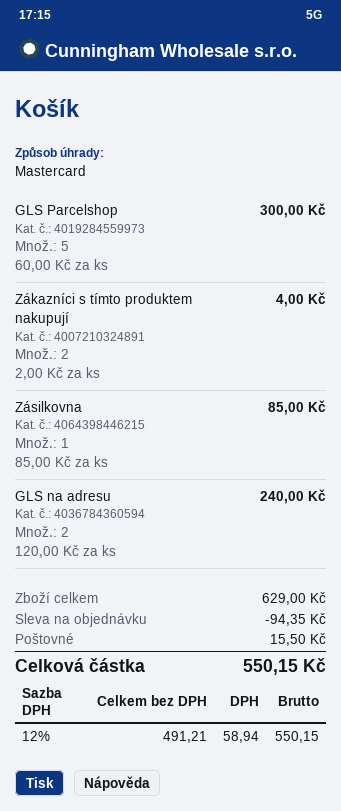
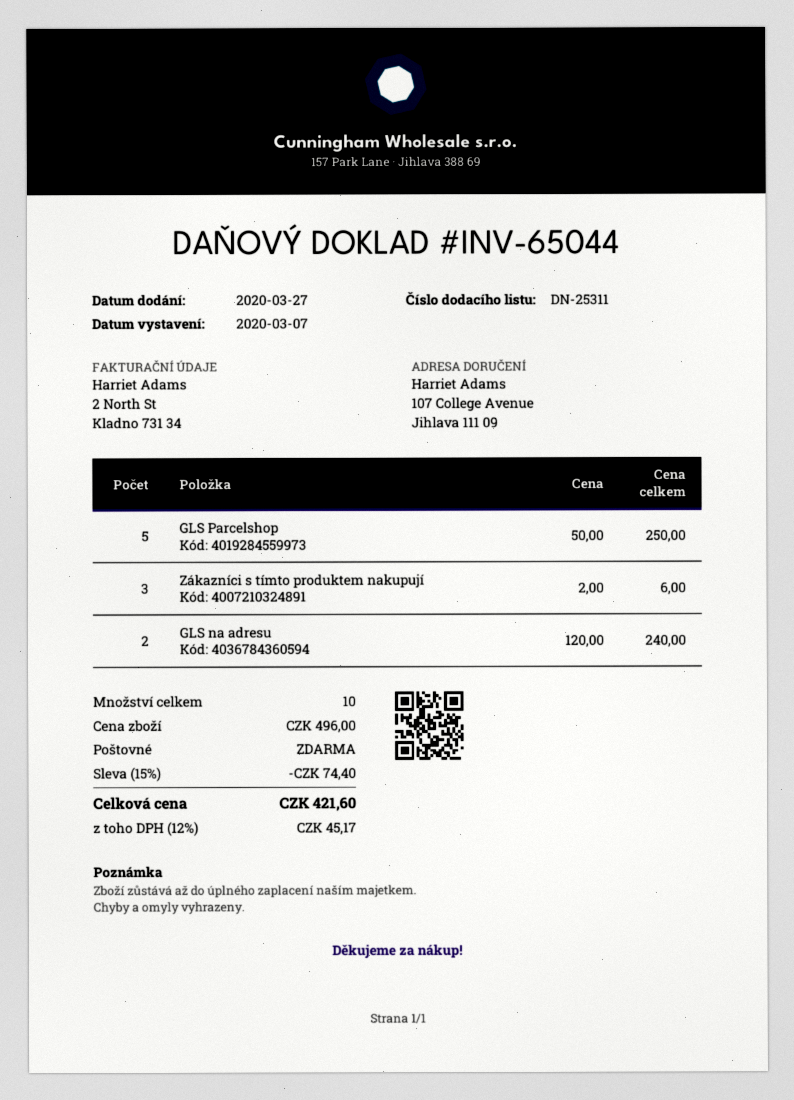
GLS Parcelshop: 5 x 60.00 = 300.00 -> 5 x 50.00 = 250.00
Zákazníci s tímto produktem nakupují: 2 x 2.00 = 4.00 -> 3 x 2.00 = 6.00
Zásilkovna: 1 x 85.00 = 85.00 -> none
subtotal: 629.00 -> 496.00
discount: 94.35 -> 74.40
shipping: 15.50 -> 0.00
tax: 12% = 58.94 -> 12% = 45.17
total: 550.15 -> 421.60

